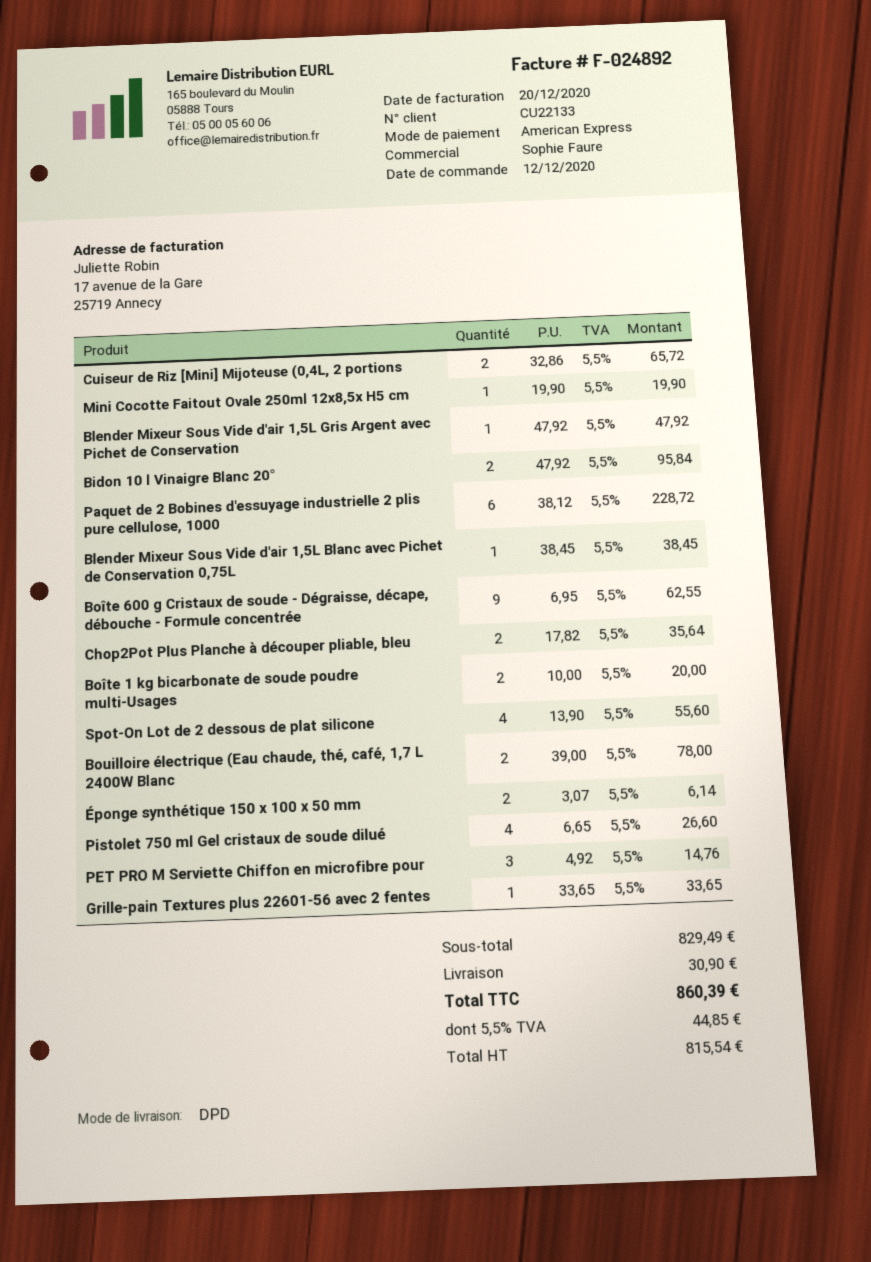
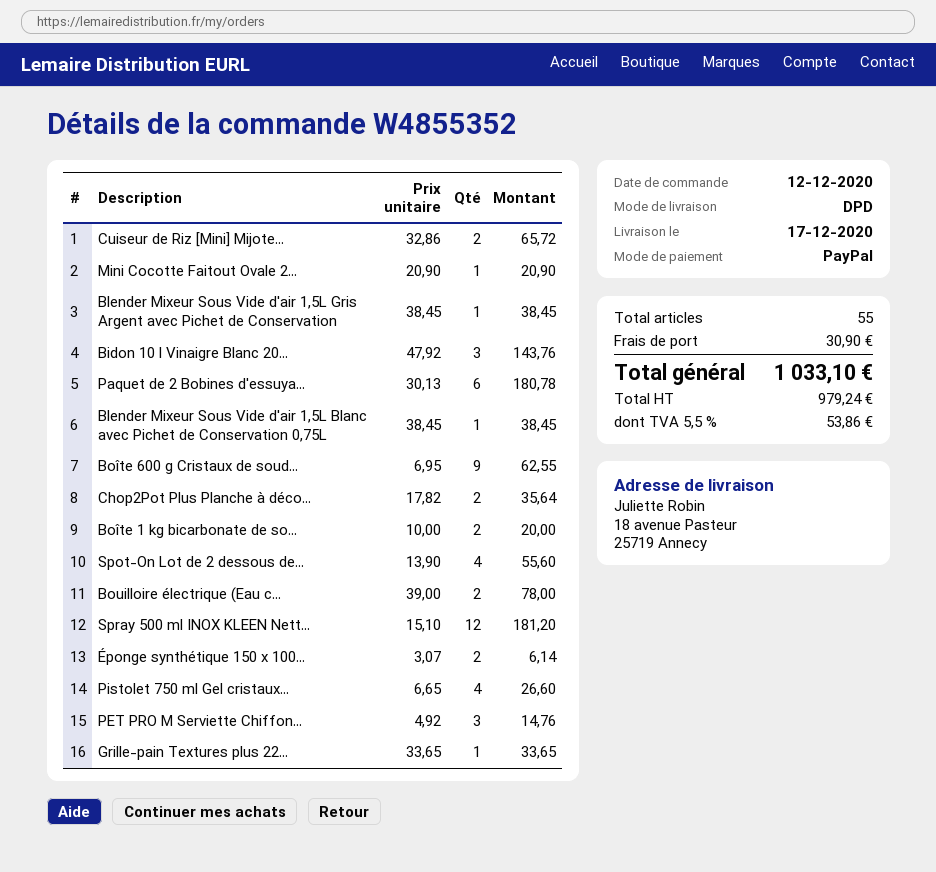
payment method: American Express -> PayPal
Mini Cocotte Faitout Ovale 250ml 12x8,5x H5 cm: 1 x 19.90 = 19.90 -> 1 x 20.90 = 20.90
Blender Mixeur Sous Vide d'air 1,5L Gris Argent avec Pichet de Conservation: 1 x 47.92 = 47.92 -> 1 x 38.45 = 38.45
Bidon 10 l Vinaigre Blanc 20°: 2 x 47.92 = 95.84 -> 3 x 47.92 = 143.76
Paquet de 2 Bobines d'essuyage industrielle 2 plis pure cellulose, 1000: 6 x 38.12 = 228.72 -> 6 x 30.13 = 180.78
Spray 500 ml INOX KLEEN Nett...: none -> 12 x 15.10 = 181.20
net: 815.54 -> 979.24
tax: 5.5% = 44.85 -> 5.5% = 53.86
total: 860.39 -> 1033.10

